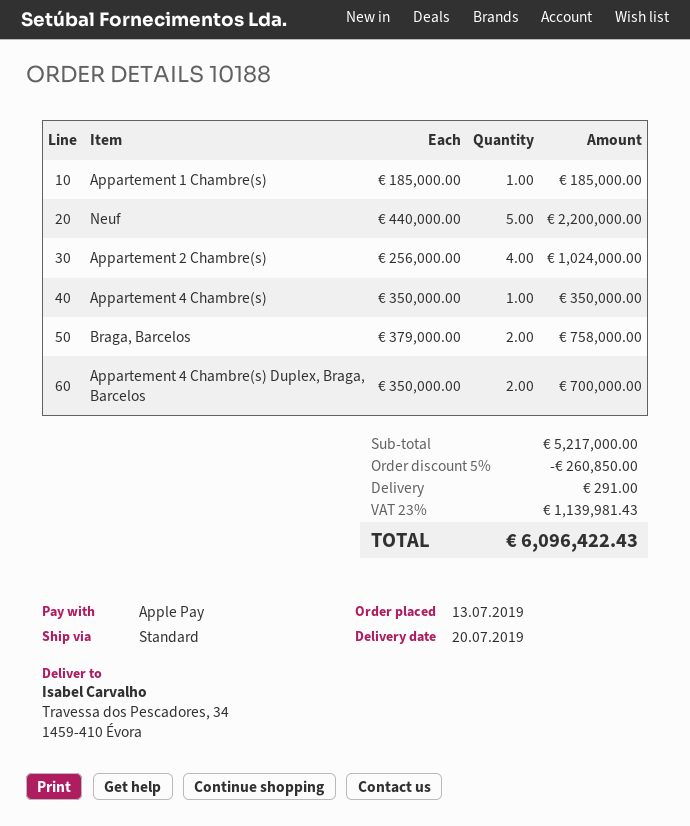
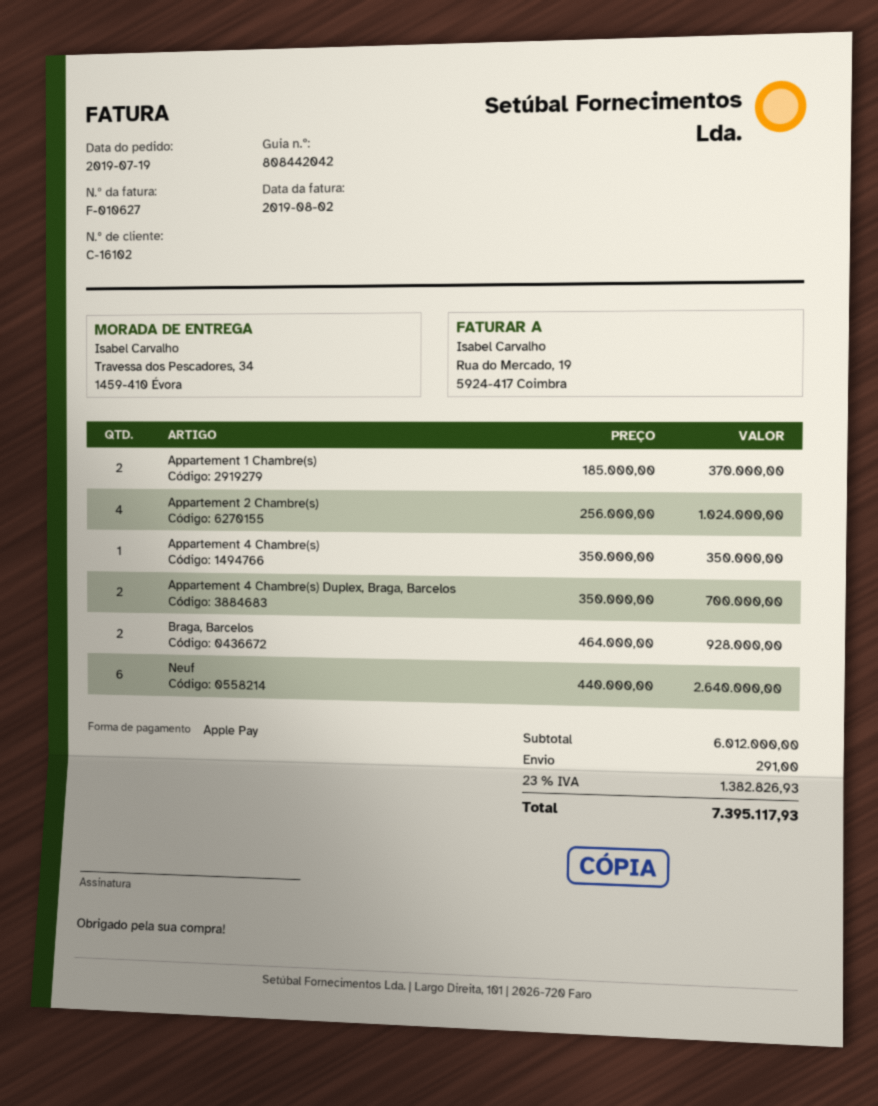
order date: 2019-07-13 -> 2019-07-19
Appartement 1 Chambre(s): 1 x 185000.00 = 185000.00 -> 2 x 185000.00 = 370000.00
Neuf: 5 x 440000.00 = 2200000.00 -> 6 x 440000.00 = 2640000.00
Braga, Barcelos: 2 x 379000.00 = 758000.00 -> 2 x 464000.00 = 928000.00
subtotal: 5217000.00 -> 6012000.00
discount: 5% = 260850.00 -> none
tax: 23% = 1139981.43 -> 23% = 1382826.93
total: 6096422.43 -> 7395117.93

